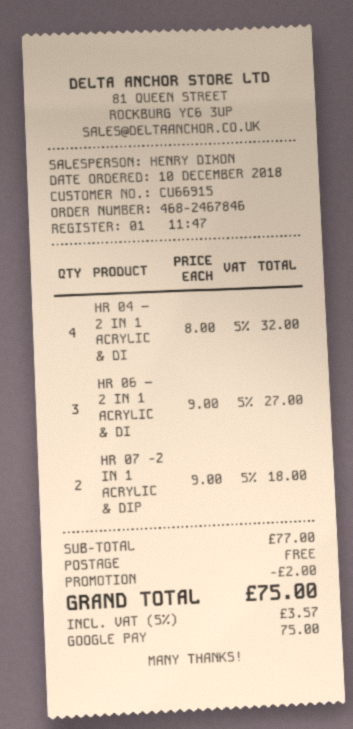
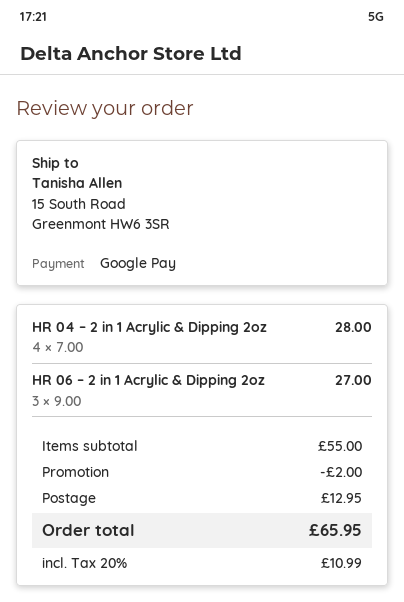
HR 04 – 2 IN 1 ACRYLIC & DI: 4 x 8.00 = 32.00 -> 4 x 7.00 = 28.00
HR 07 -2 IN 1 ACRYLIC & DIP: 2 x 9.00 = 18.00 -> none
subtotal: 77.00 -> 55.00
shipping: 0.00 -> 12.95
tax: 5% = 3.57 -> 20% = 10.99
total: 75.00 -> 65.95

